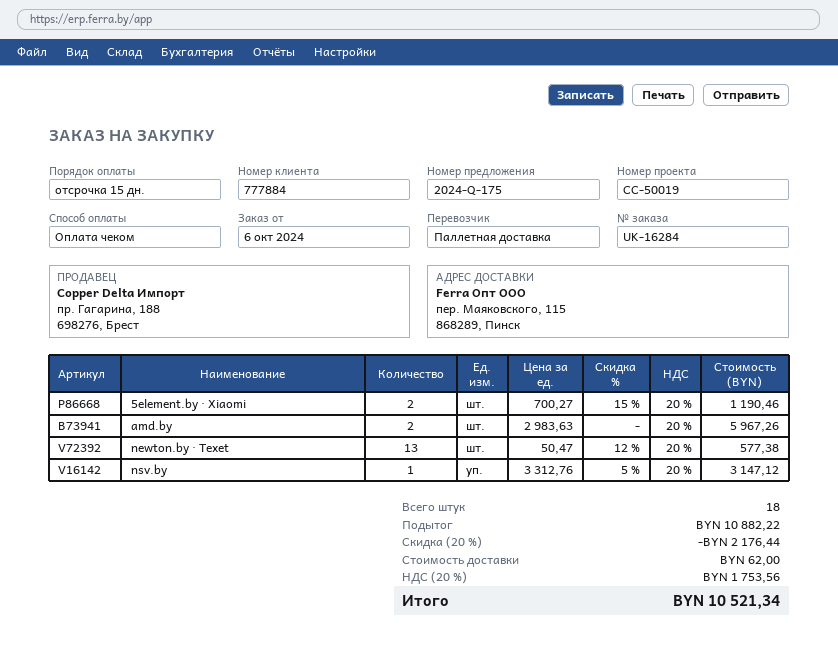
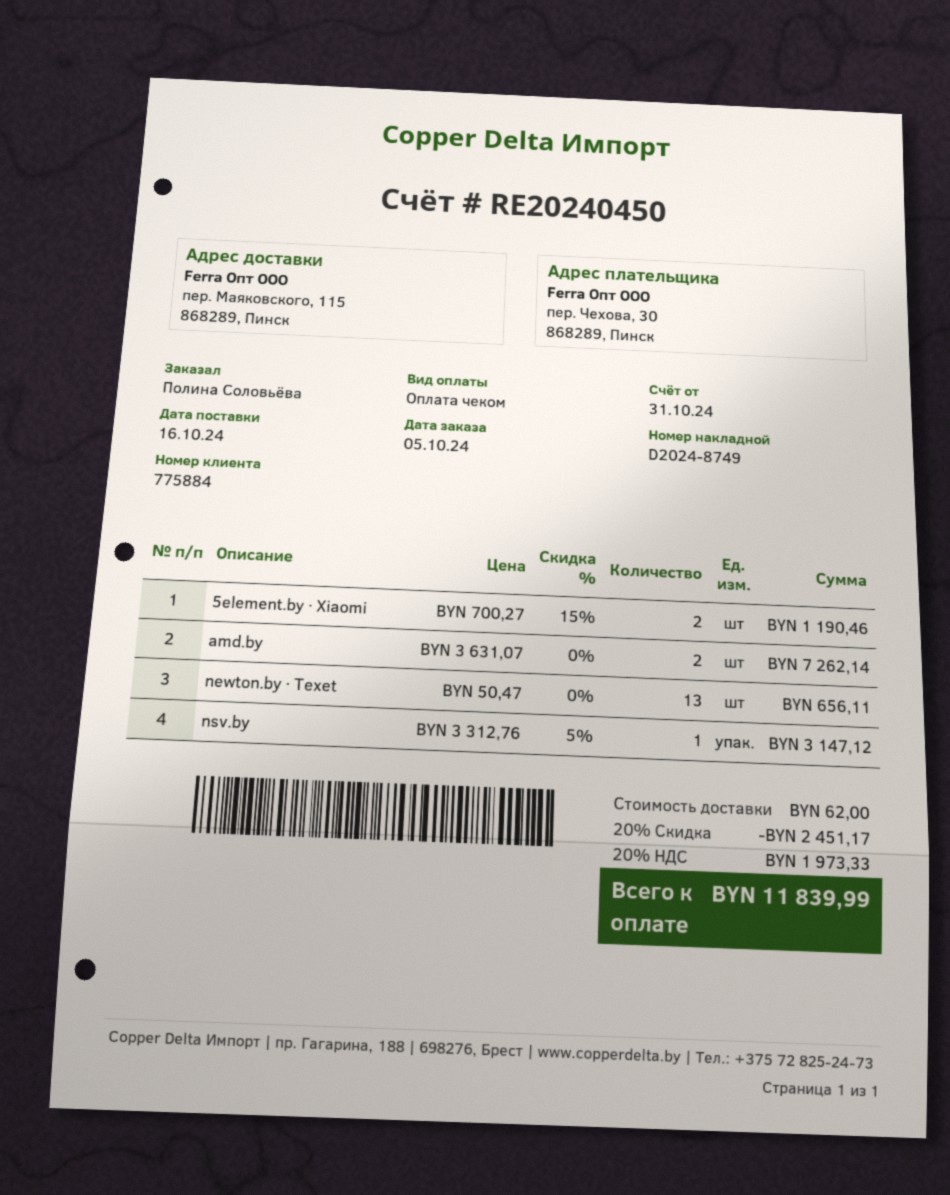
order date: 2024-10-06 -> 2024-10-05
customer number: 777884 -> 775884
amd.by: 2 x 2983.63 = 5967.26 -> 2 x 3631.07 = 7262.14
newton.by · Texet: 13 x 50.47 - 12% = 577.38 -> 13 x 50.47 = 656.11
discount: 20% = 2176.44 -> 20% = 2451.17
tax: 20% = 1753.56 -> 20% = 1973.33
total: 10521.34 -> 11839.99

